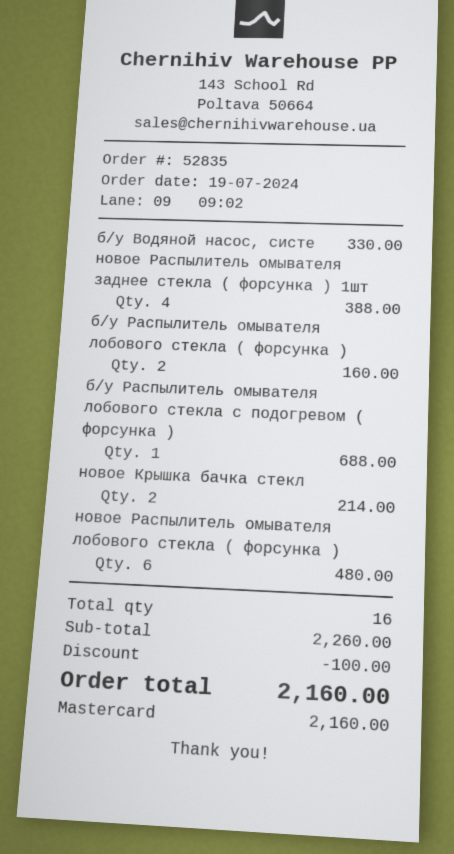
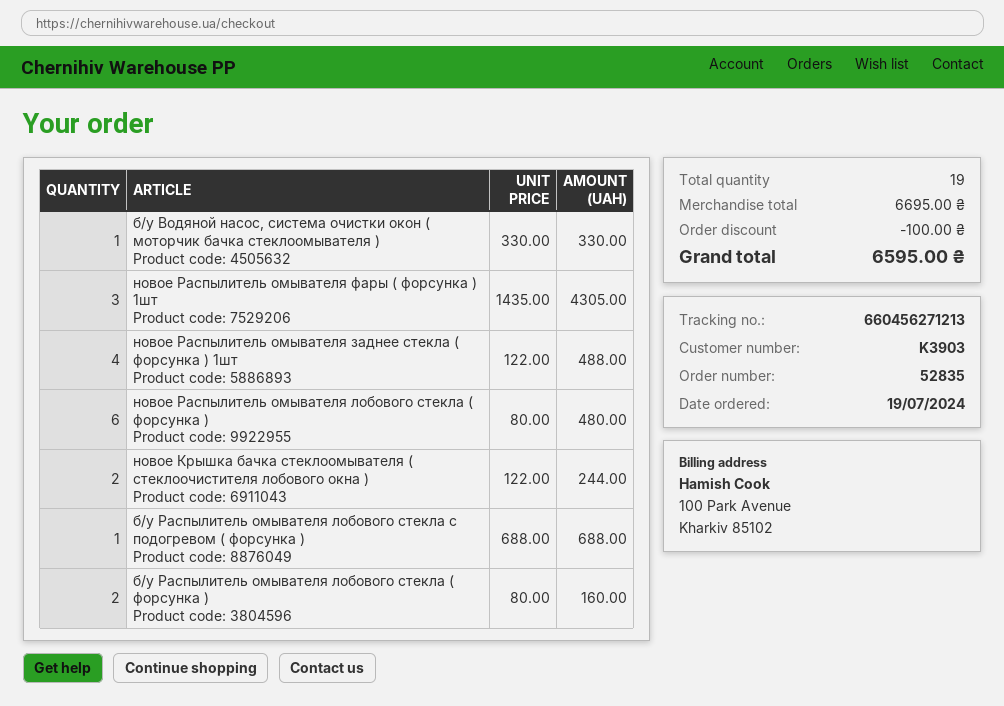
новое Распылитель омывателя заднее стекла ( форсунка ) 1шт: 4 for 388.00 -> 4 for 488.00
новое Крышка бачка стекл: 2 for 214.00 -> 2 for 244.00
новое Распылитель омывателя фары ( форсунка ) 1шт: none -> 3 for 4305.00
total quantity: 16 -> 19
subtotal: 2260.00 -> 6695.00
total: 2160.00 -> 6595.00

